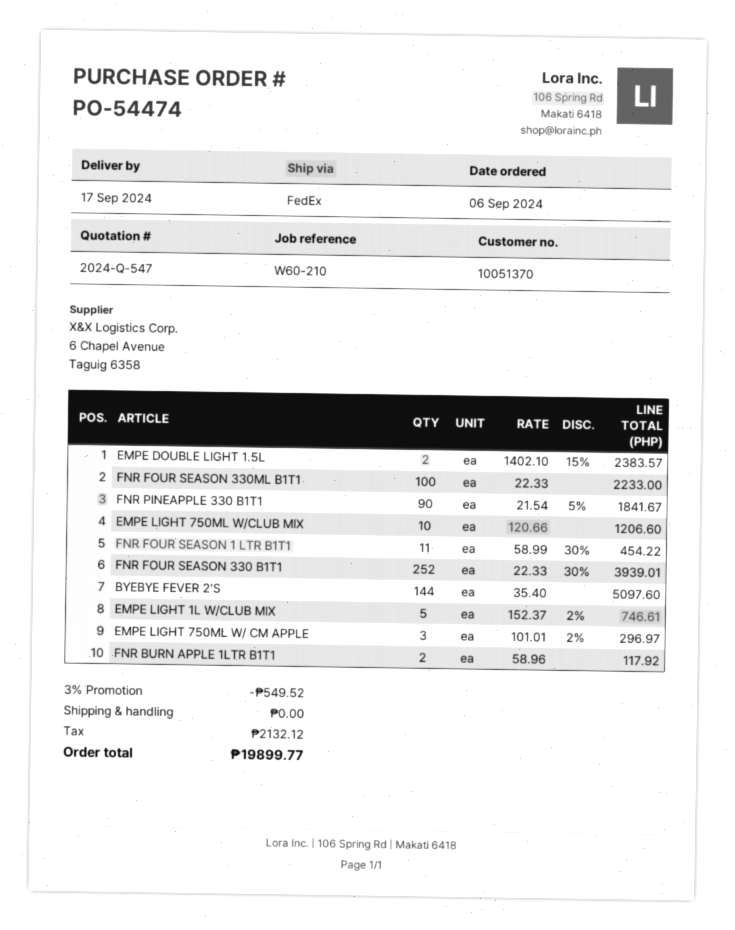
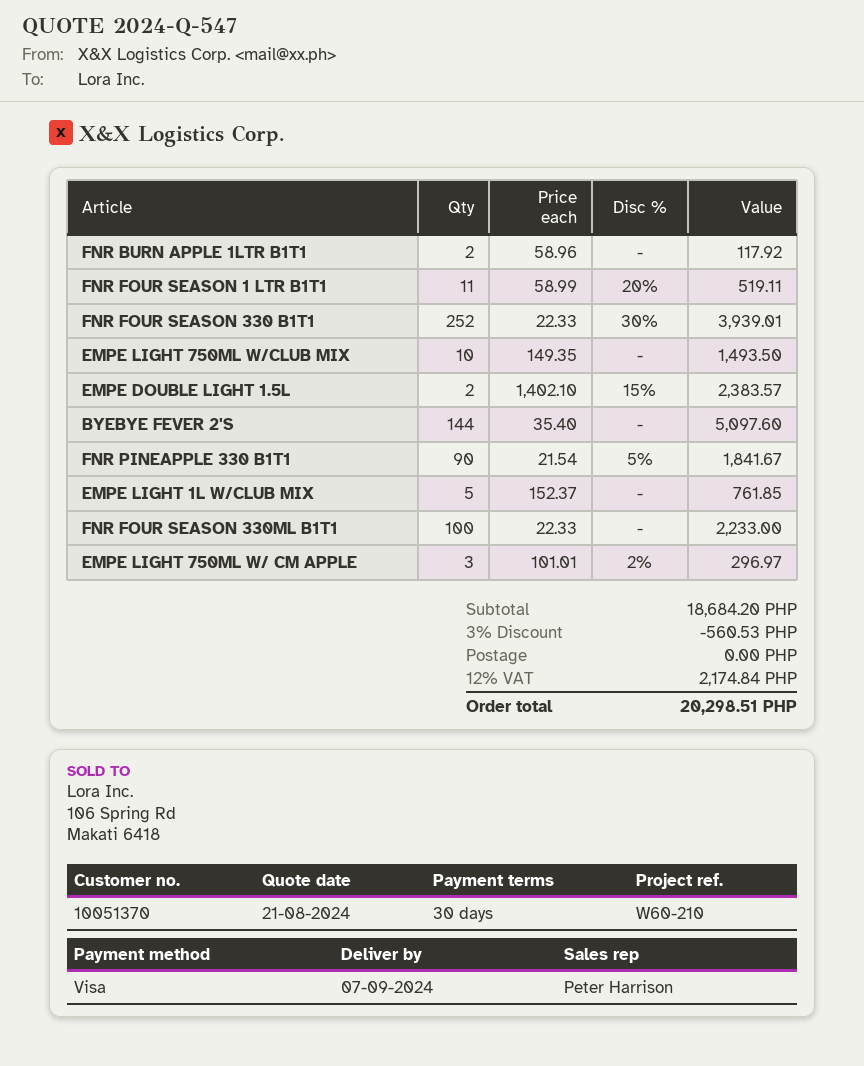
delivery date: 2024-09-17 -> 2024-09-07
EMPE LIGHT 750ML W/CLUB MIX: 10 x 120.66 = 1206.60 -> 10 x 149.35 = 1493.50
FNR FOUR SEASON 1 LTR B1T1: 11 x 58.99 - 30% = 454.22 -> 11 x 58.99 - 20% = 519.11
EMPE LIGHT 1L W/CLUB MIX: 5 x 152.37 - 2% = 746.61 -> 5 x 152.37 = 761.85
discount: 3% = 549.52 -> 3% = 560.53
tax: 2132.12 -> 2174.84
total: 19899.77 -> 20298.51

